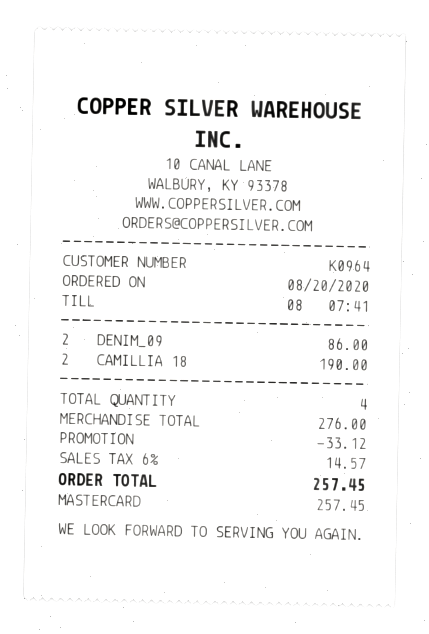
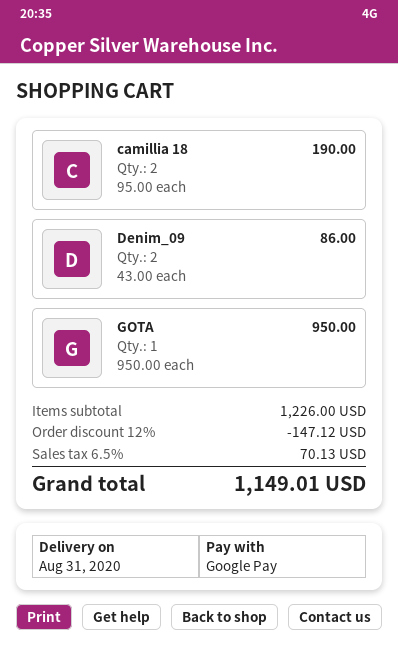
payment method: Mastercard -> Google Pay
GOTA: none -> 1 for 950.00
subtotal: 276.00 -> 1226.00
discount: 33.12 -> 147.12
tax: 6% = 14.57 -> 6.5% = 70.13
total: 257.45 -> 1149.01

